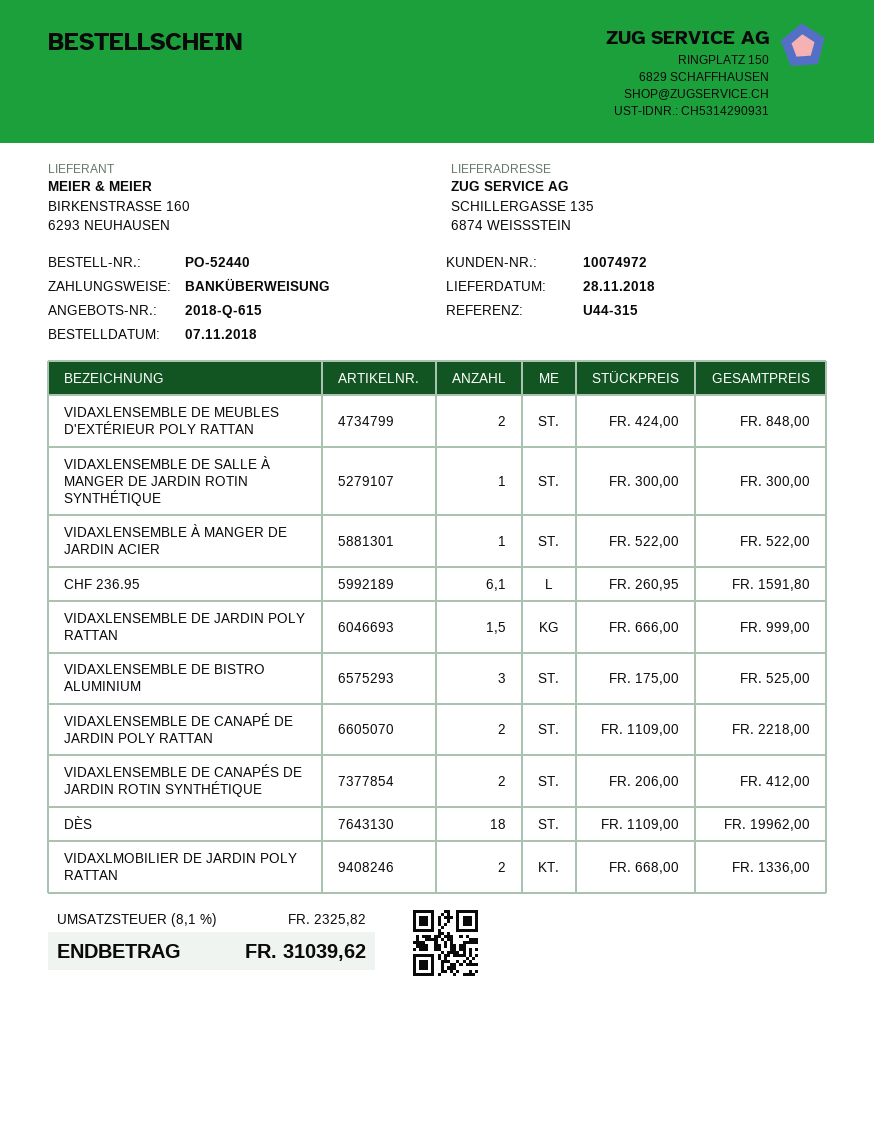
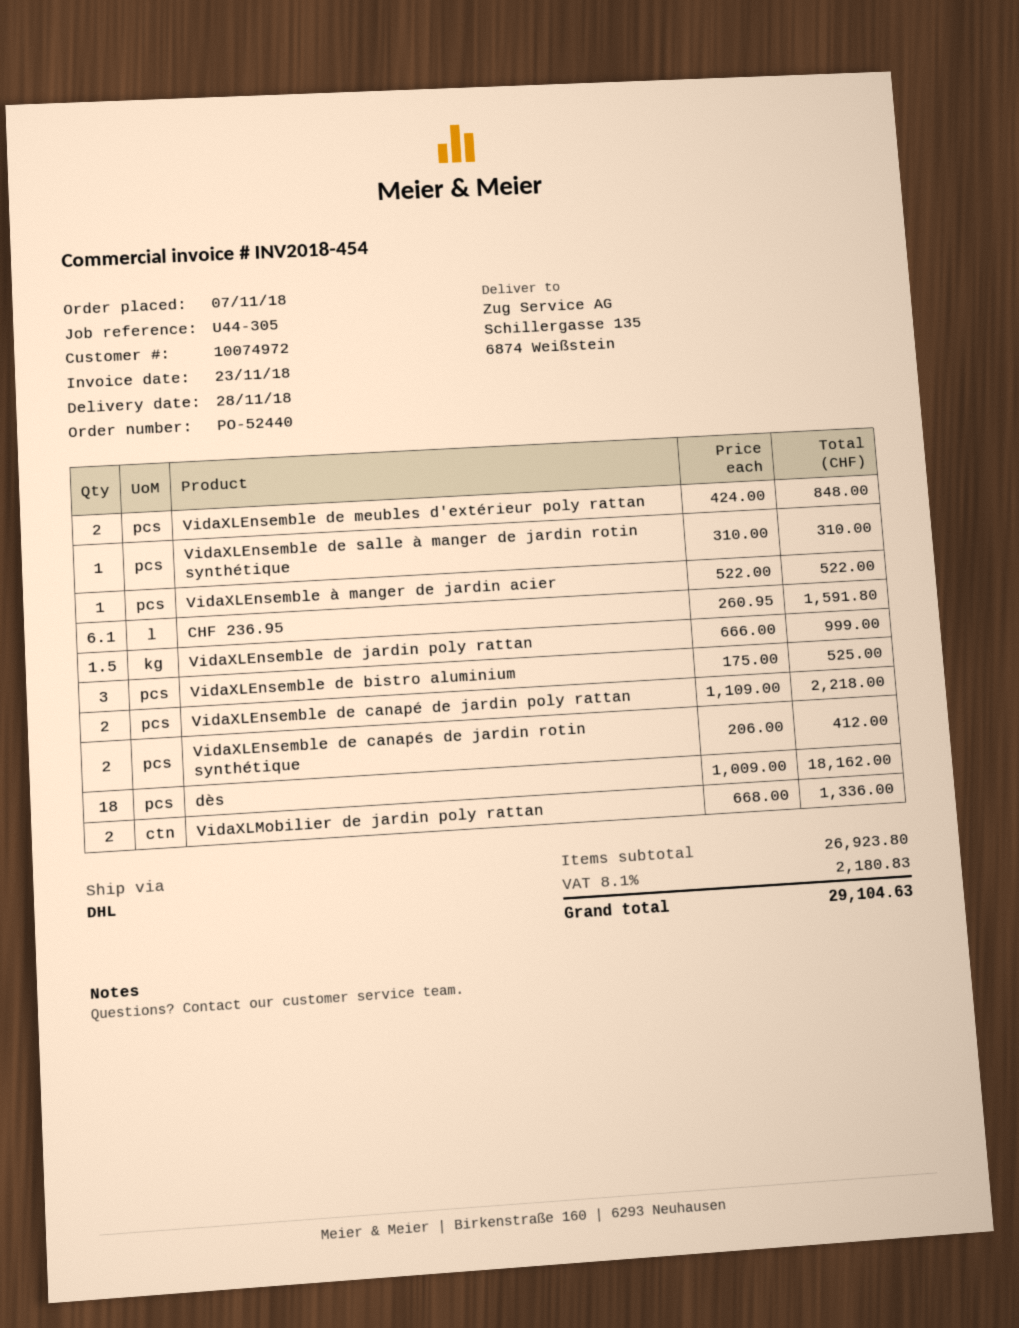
reference: U44-315 -> U44-305
VIDAXLENSEMBLE DE SALLE À MANGER DE JARDIN ROTIN SYNTHÉTIQUE: 1 x 300.00 = 300.00 -> 1 x 310.00 = 310.00
DÈS: 18 x 1109.00 = 19962.00 -> 18 x 1009.00 = 18162.00
tax: 8.1% = 2325.82 -> 8.1% = 2180.83
total: 31039.62 -> 29104.63

